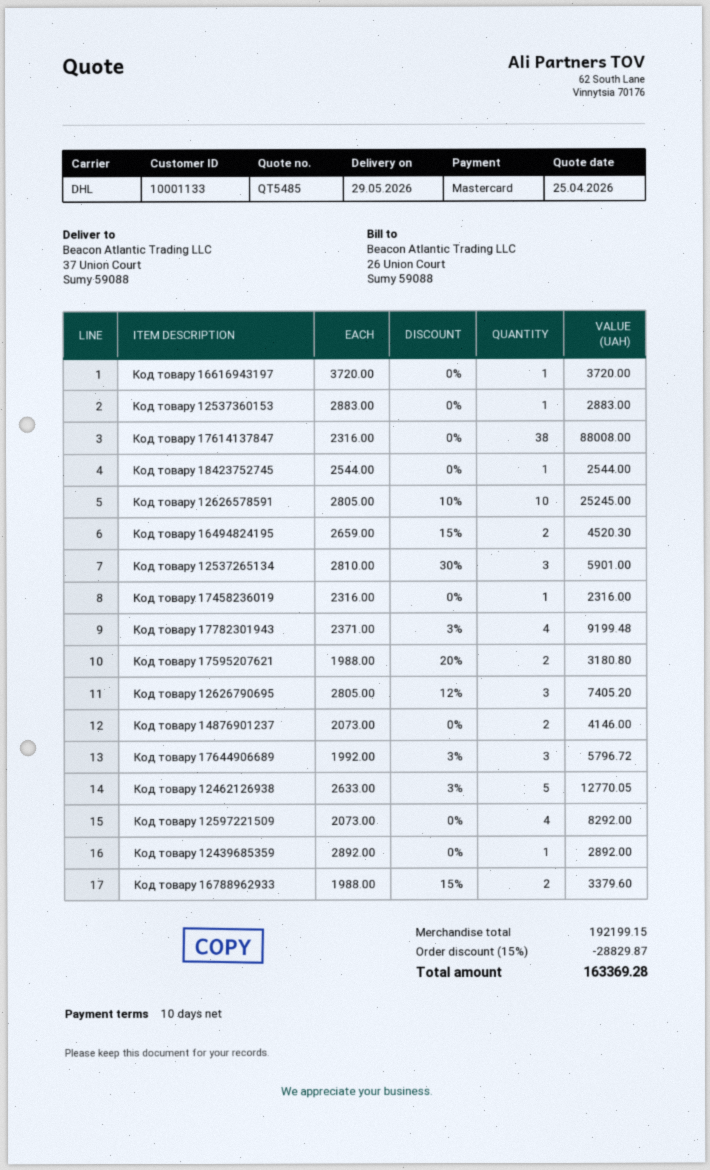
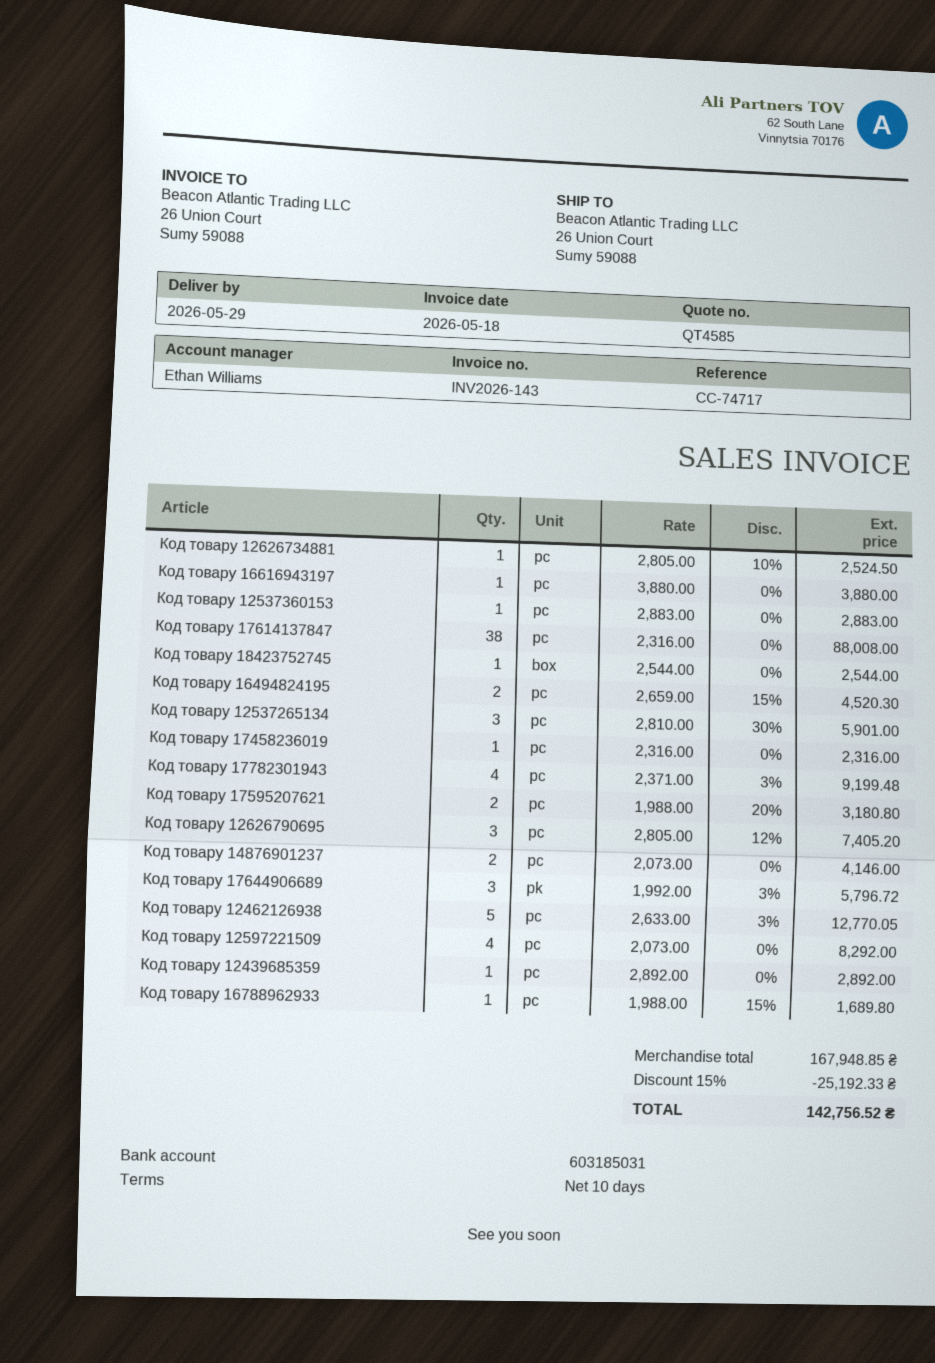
quote number: QT5485 -> QT4585
ship to: 37 Union Court, Sumy 59088 -> 26 Union Court, Sumy 59088
Код товару 16616943197: 1 x 3720.00 = 3720.00 -> 1 x 3880.00 = 3880.00
Код товару 12626578591: 10 x 2805.00 - 10% = 25245.00 -> none
Код товару 16788962933: 2 x 1988.00 - 15% = 3379.60 -> 1 x 1988.00 - 15% = 1689.80
Код товару 12626734881: none -> 1 x 2805.00 - 10% = 2524.50
subtotal: 192199.15 -> 167948.85
discount: 15% = 28829.87 -> 15% = 25192.33
total: 163369.28 -> 142756.52

